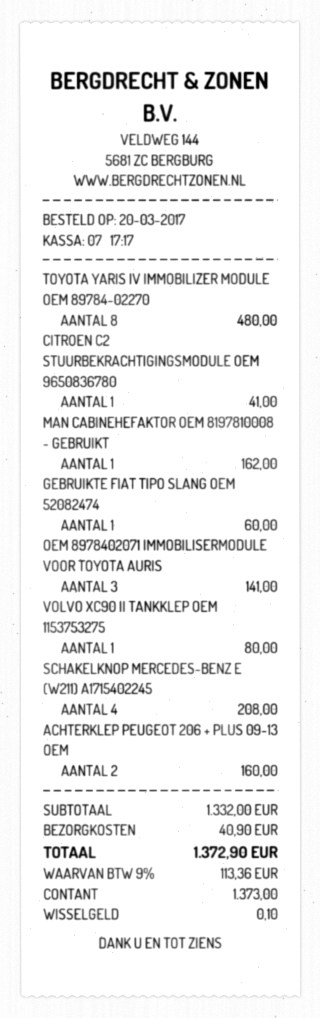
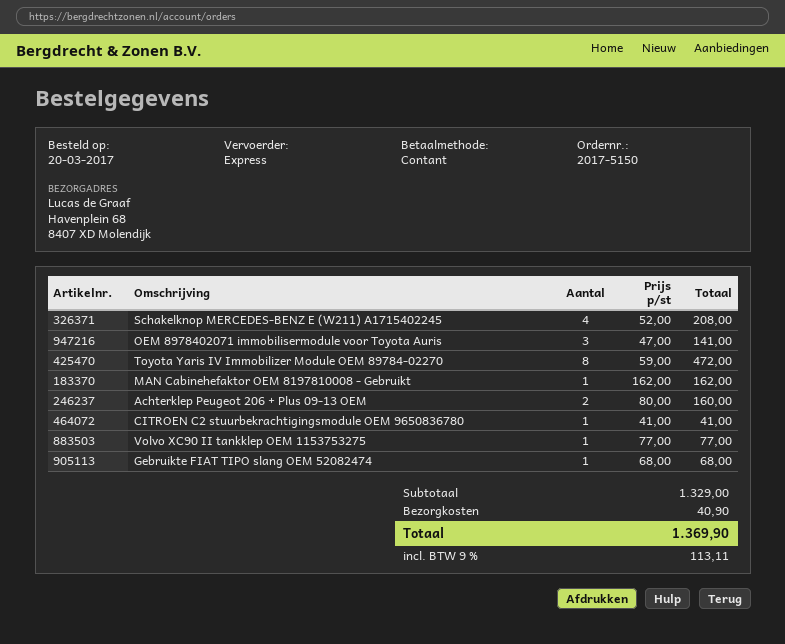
TOYOTA YARIS IV IMMOBILIZER MODULE OEM 89784-02270: 8 for 480.00 -> 8 for 472.00
GEBRUIKTE FIAT TIPO SLANG OEM 52082474: 1 for 60.00 -> 1 for 68.00
VOLVO XC90 II TANKKLEP OEM 1153753275: 1 for 80.00 -> 1 for 77.00
subtotal: 1332.00 -> 1329.00
tax: 9% = 113.36 -> 9% = 113.11
total: 1372.90 -> 1369.90

